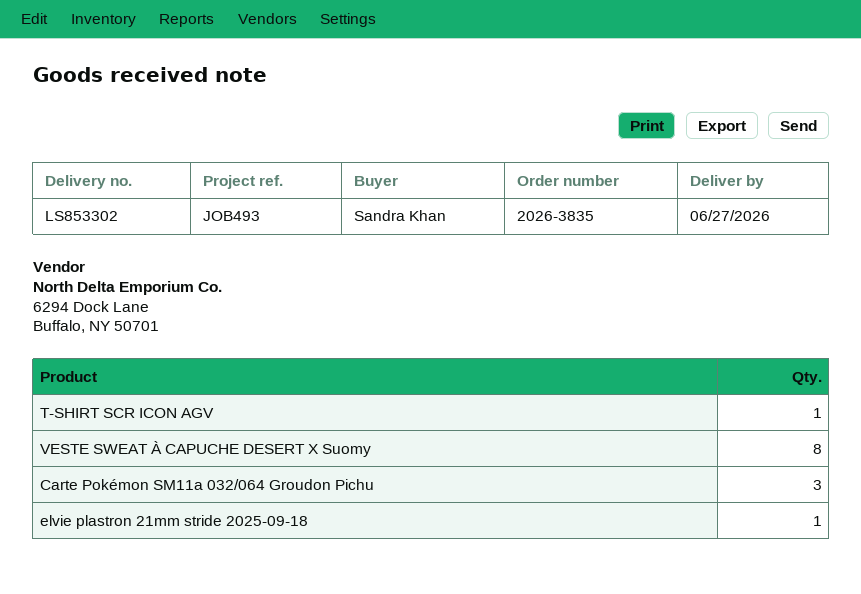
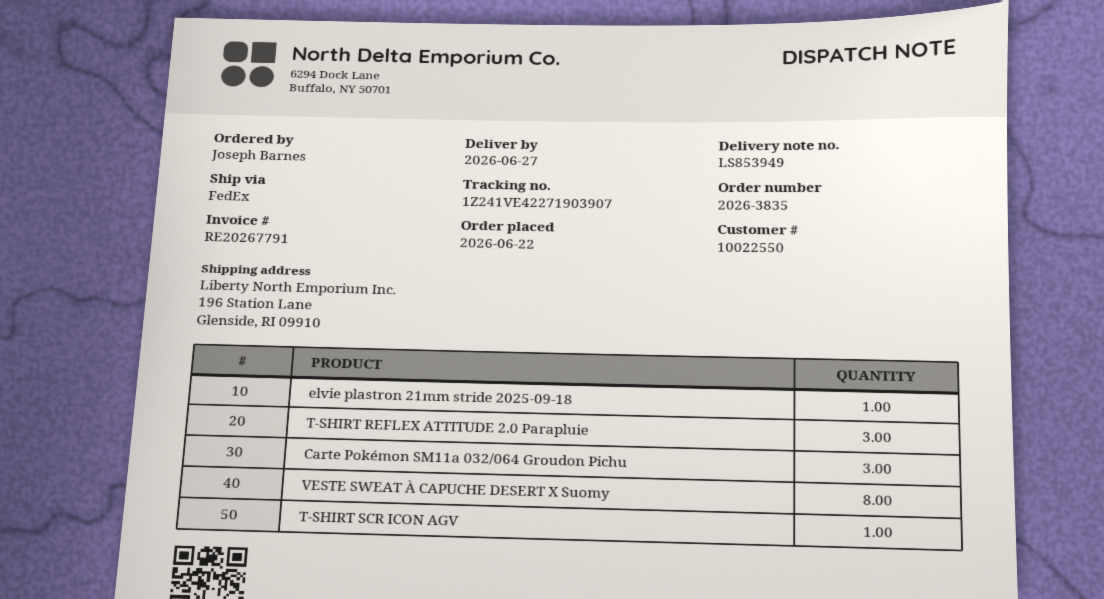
delivery note number: LS853302 -> LS853949
ordered by: Sandra Khan -> Joseph Barnes
T-SHIRT REFLEX ATTITUDE 2.0 Parapluie: none -> 3

